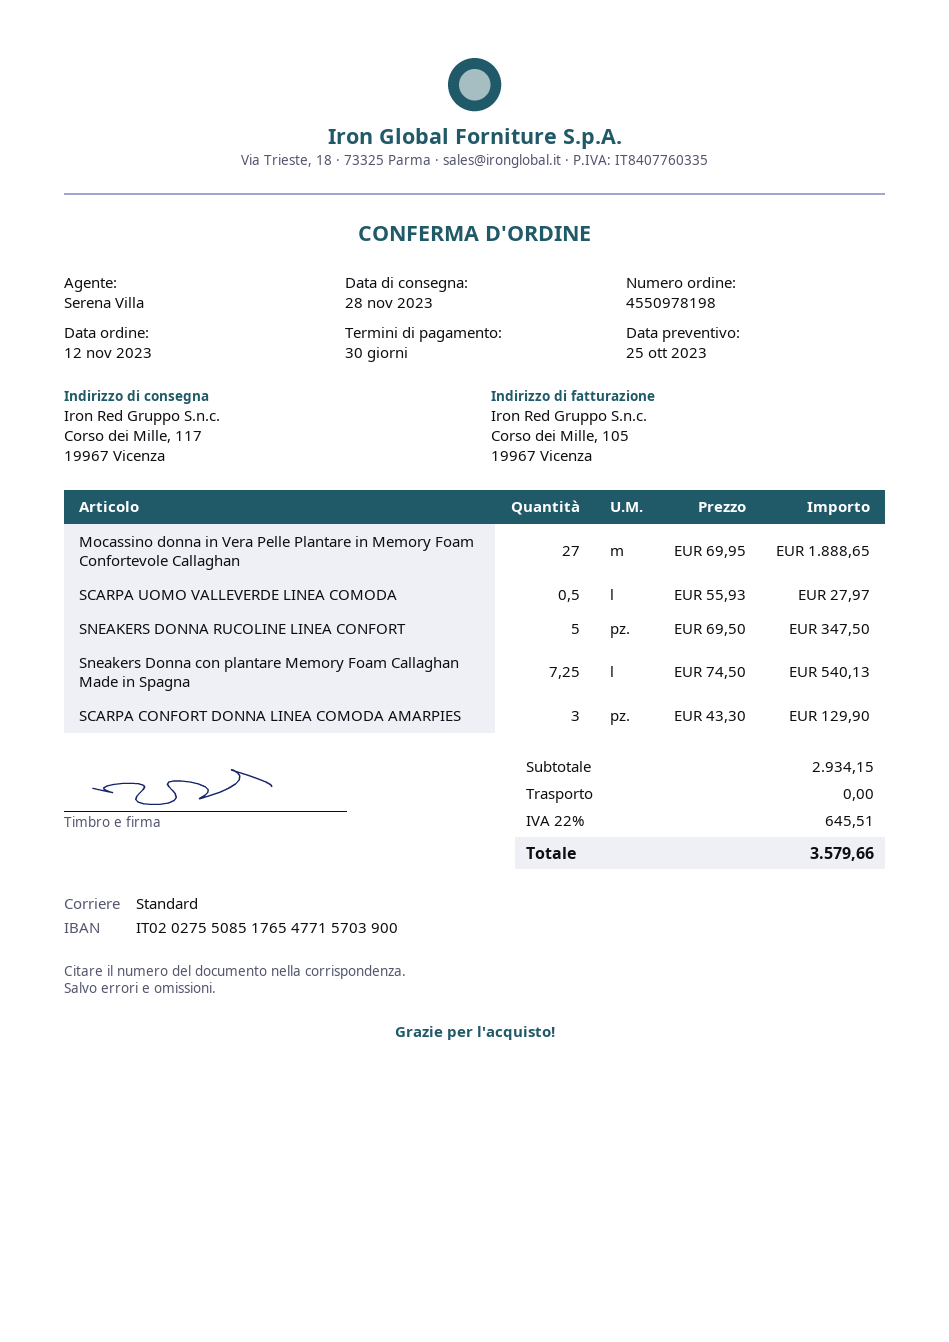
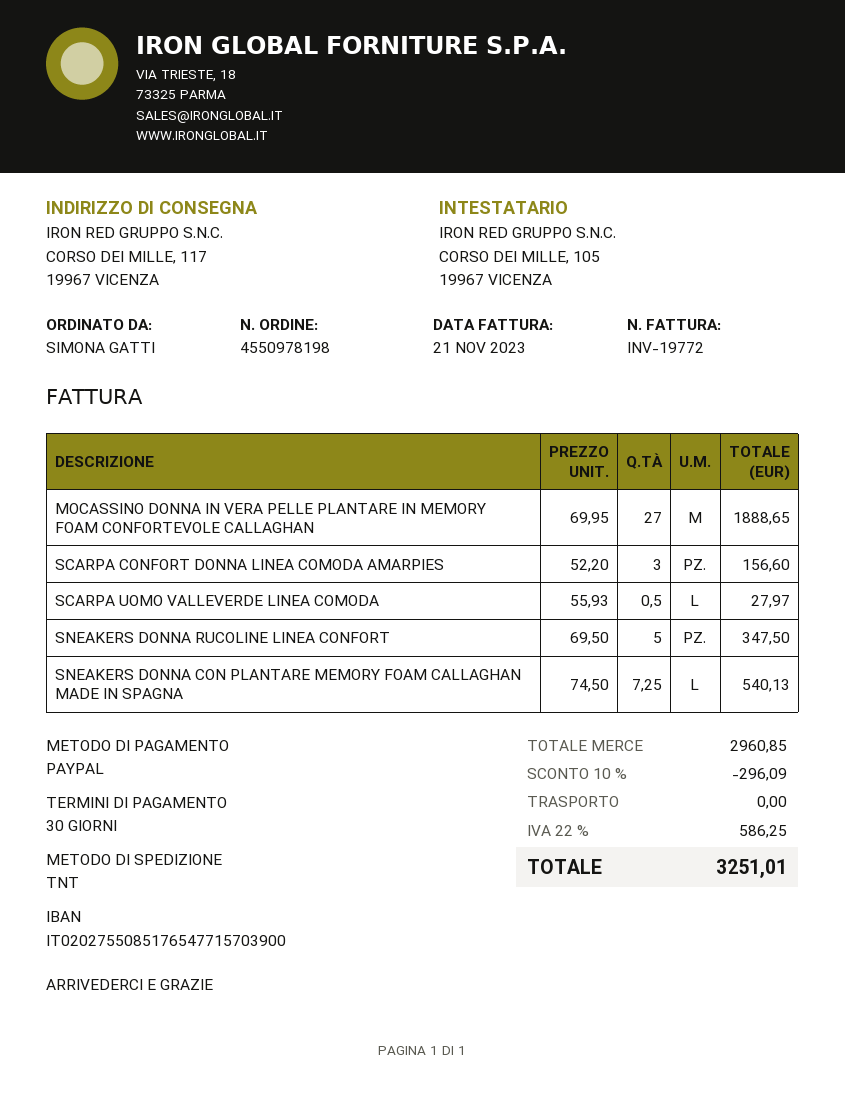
shipping method: standard -> TNT
SCARPA CONFORT DONNA LINEA COMODA AMARPIES: 3 x 43.30 = 129.90 -> 3 x 52.20 = 156.60
subtotal: 2934.15 -> 2960.85
discount: none -> 10% = 296.09
tax: 22% = 645.51 -> 22% = 586.25
total: 3579.66 -> 3251.01

